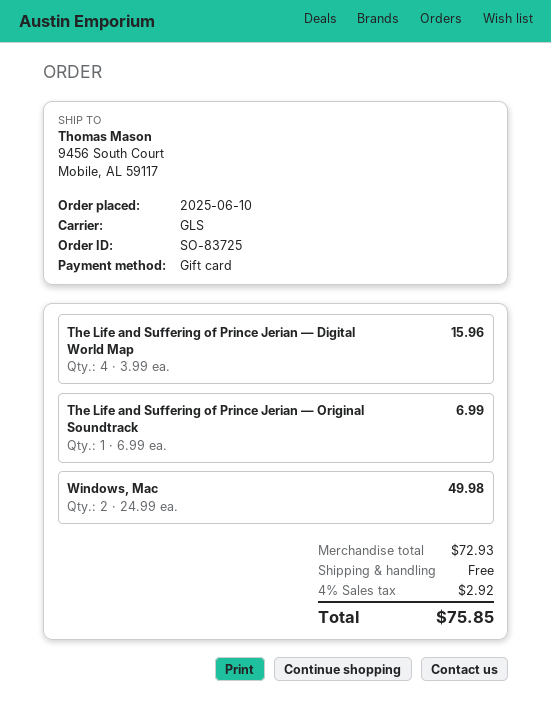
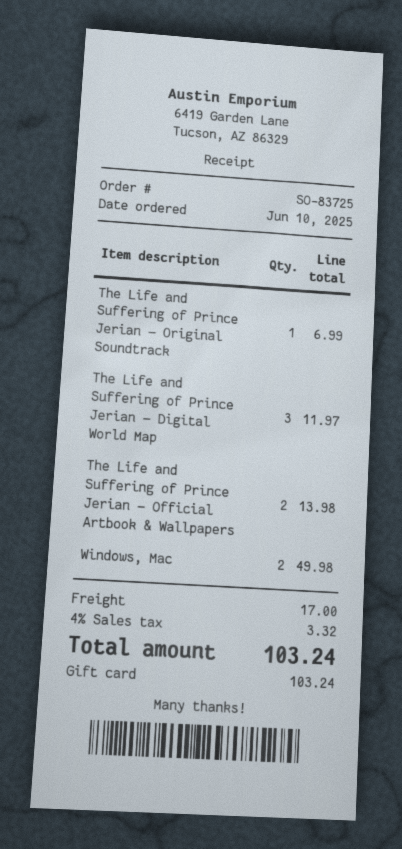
The Life and Suffering of Prince Jerian — Digital World Map: 4 for 15.96 -> 3 for 11.97
The Life and Suffering of Prince Jerian — Official Artbook & Wallpapers: none -> 2 for 13.98
shipping: 0.00 -> 17.00
tax: 4% = 2.92 -> 4% = 3.32
total: 75.85 -> 103.24

